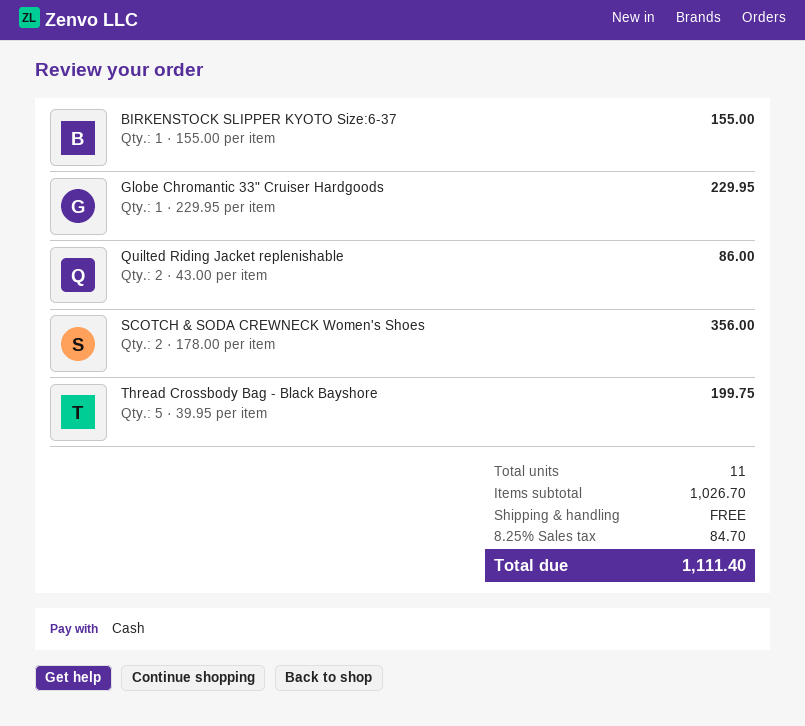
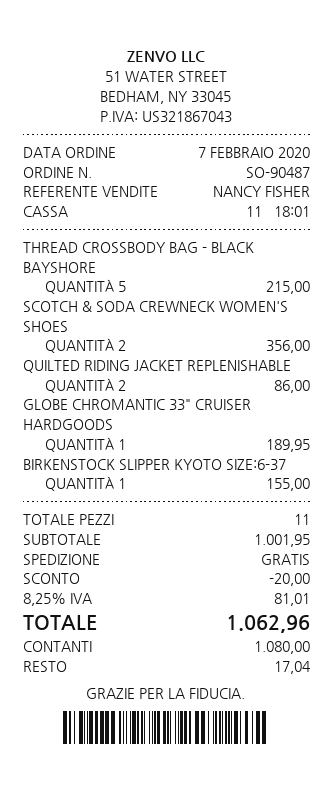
Globe Chromantic 33" Cruiser Hardgoods: 1 for 229.95 -> 1 for 189.95
Thread Crossbody Bag - Black Bayshore: 5 for 199.75 -> 5 for 215.00
subtotal: 1026.70 -> 1001.95
discount: none -> 20.00
tax: 8.25% = 84.70 -> 8.25% = 81.01
total: 1111.40 -> 1062.96

